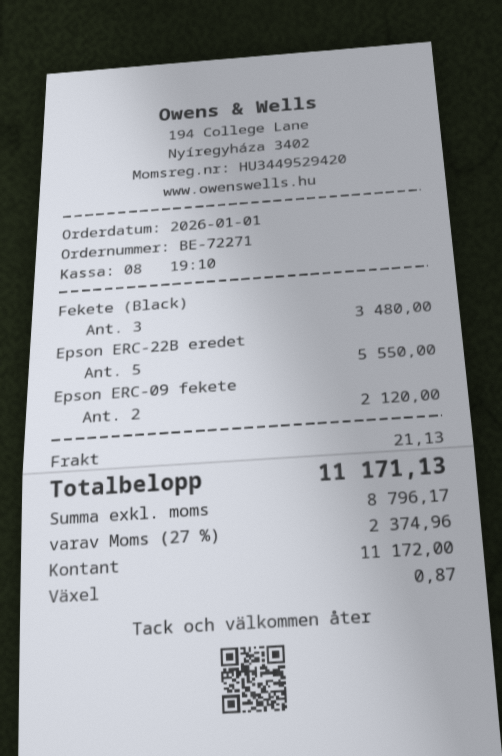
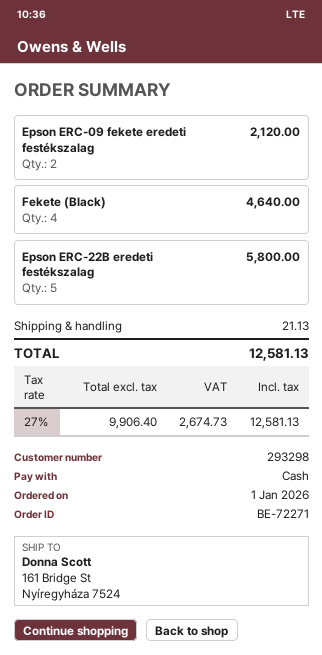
Fekete (Black): 3 for 3480.00 -> 4 for 4640.00
Epson ERC-22B eredet: 5 for 5550.00 -> 5 for 5800.00
net: 8796.17 -> 9906.40
tax: 27% = 2374.96 -> 27% = 2674.73
total: 11171.13 -> 12581.13

